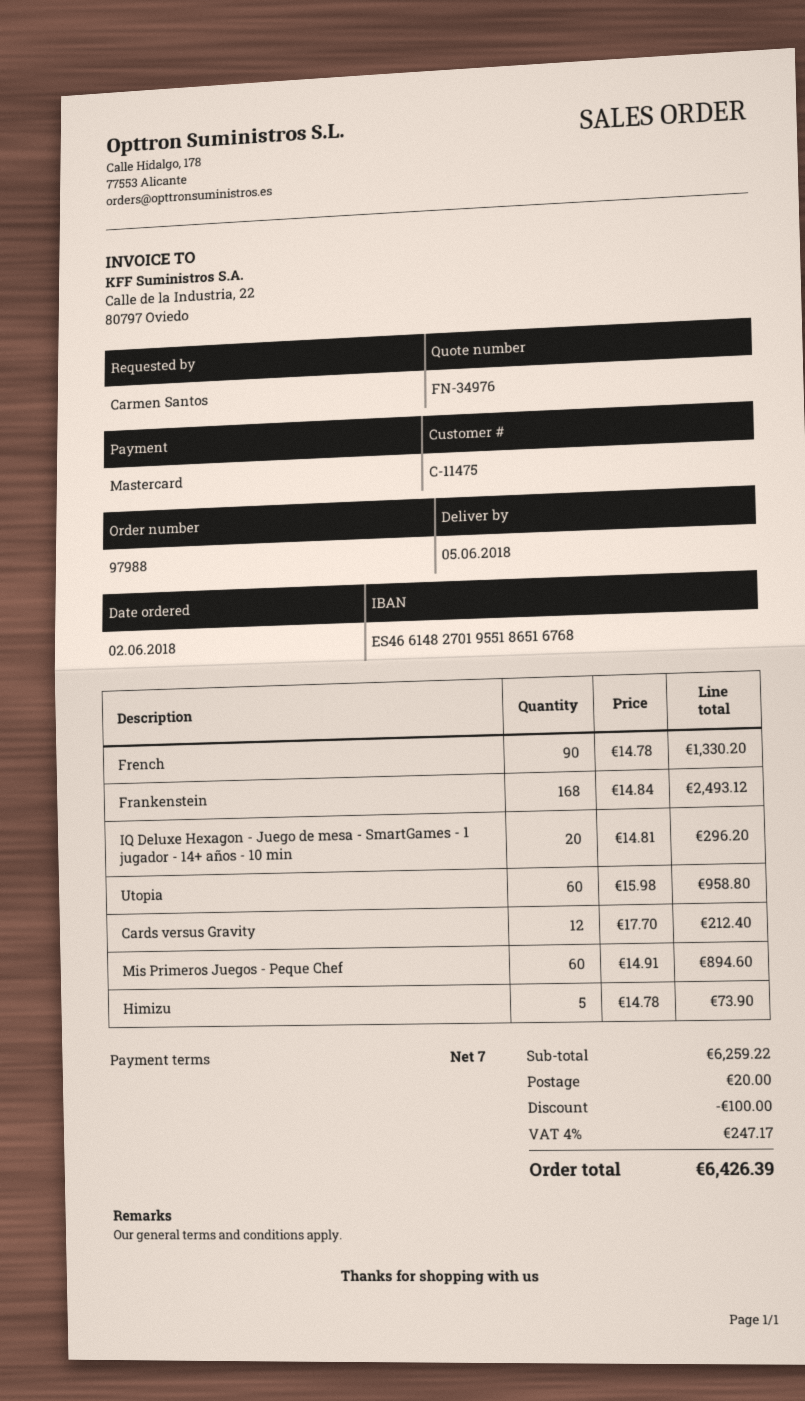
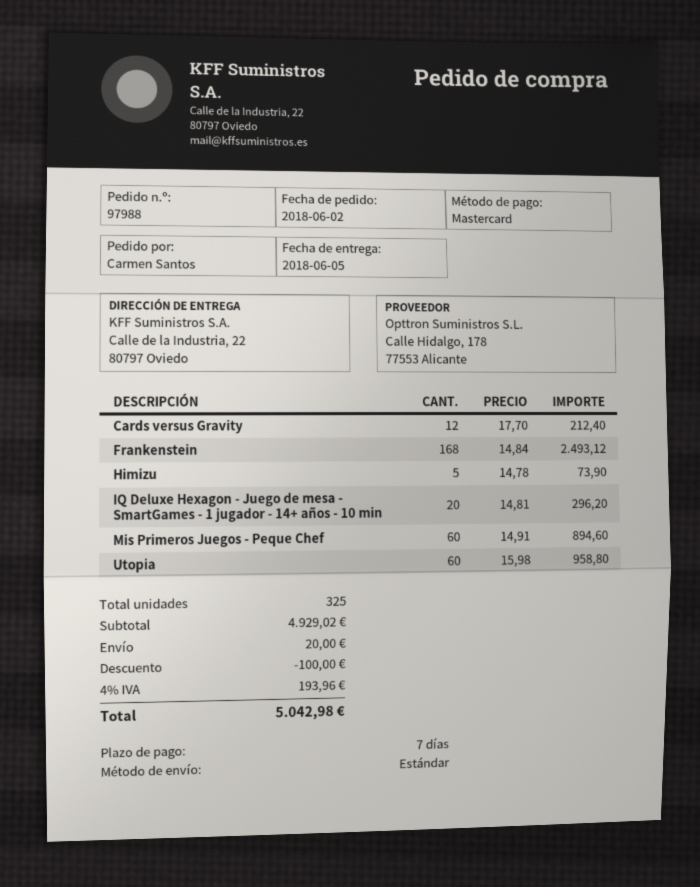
French: 90 x 14.78 = 1330.20 -> none
subtotal: 6259.22 -> 4929.02
tax: 4% = 247.17 -> 4% = 193.96
total: 6426.39 -> 5042.98

